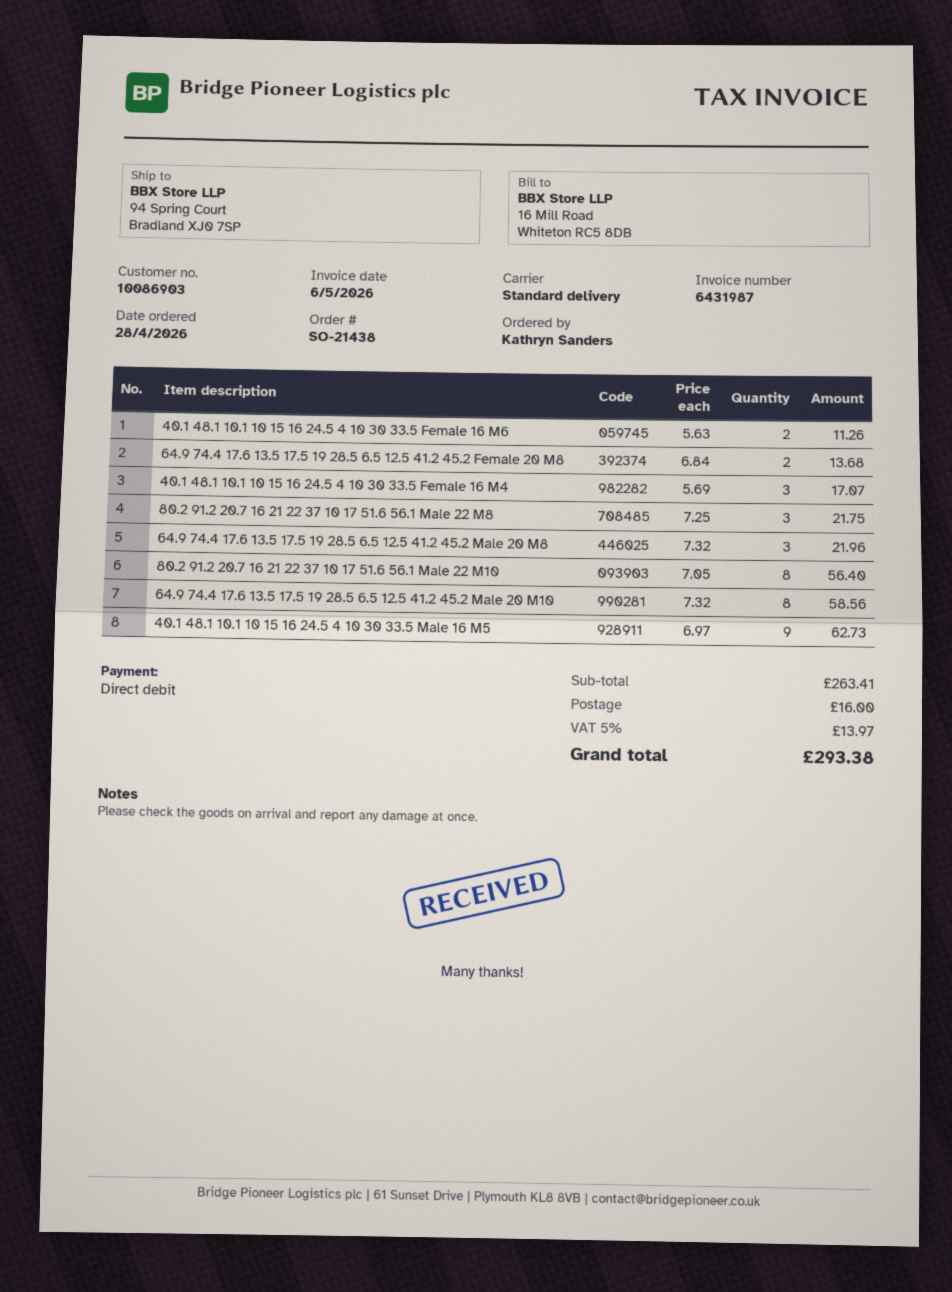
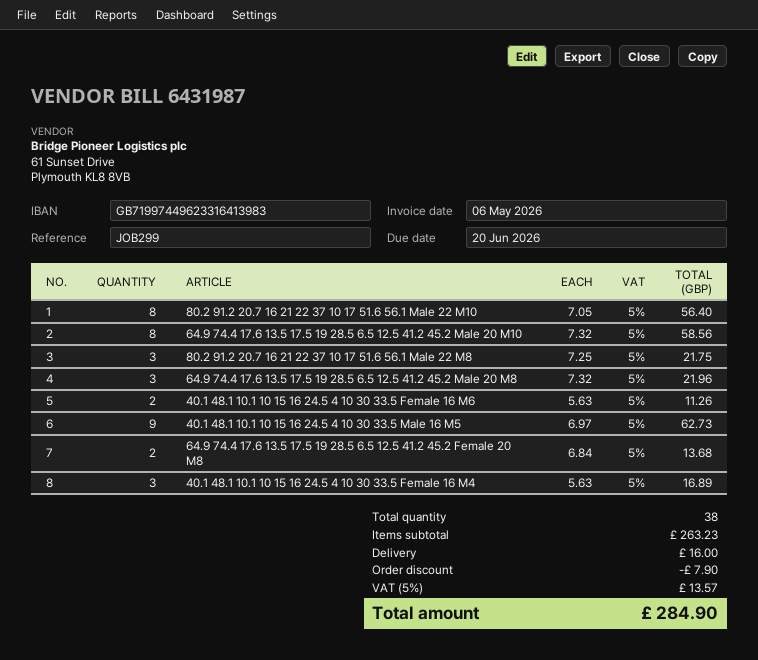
40.1 48.1 10.1 10 15 16 24.5 4 10 30 33.5 Female 16 M4: 3 x 5.69 = 17.07 -> 3 x 5.63 = 16.89
subtotal: 263.41 -> 263.23
discount: none -> 7.90
tax: 5% = 13.97 -> 5% = 13.57
total: 293.38 -> 284.90

